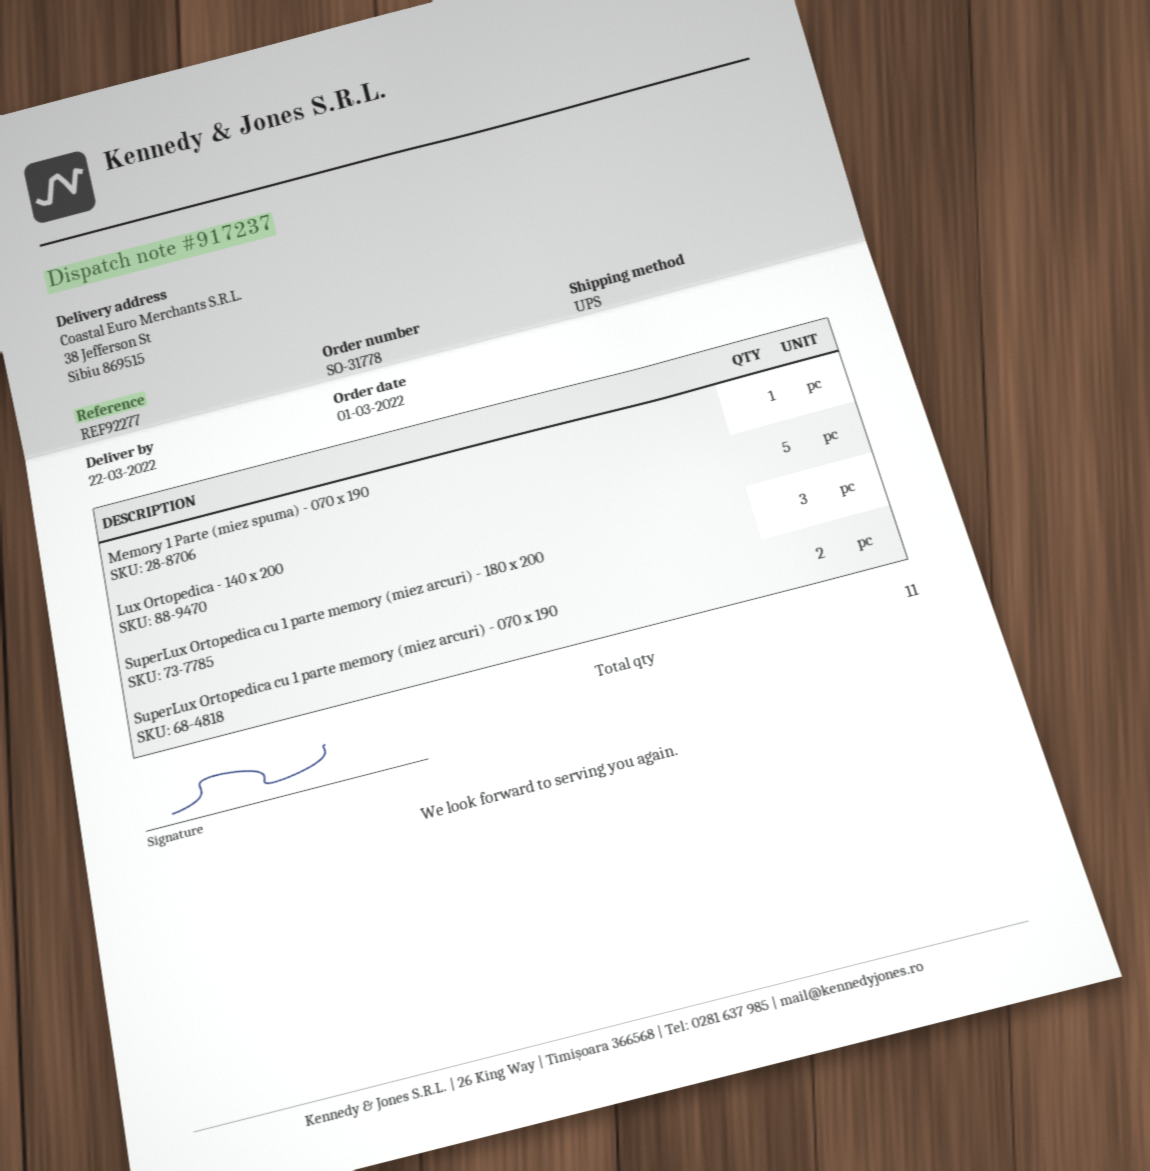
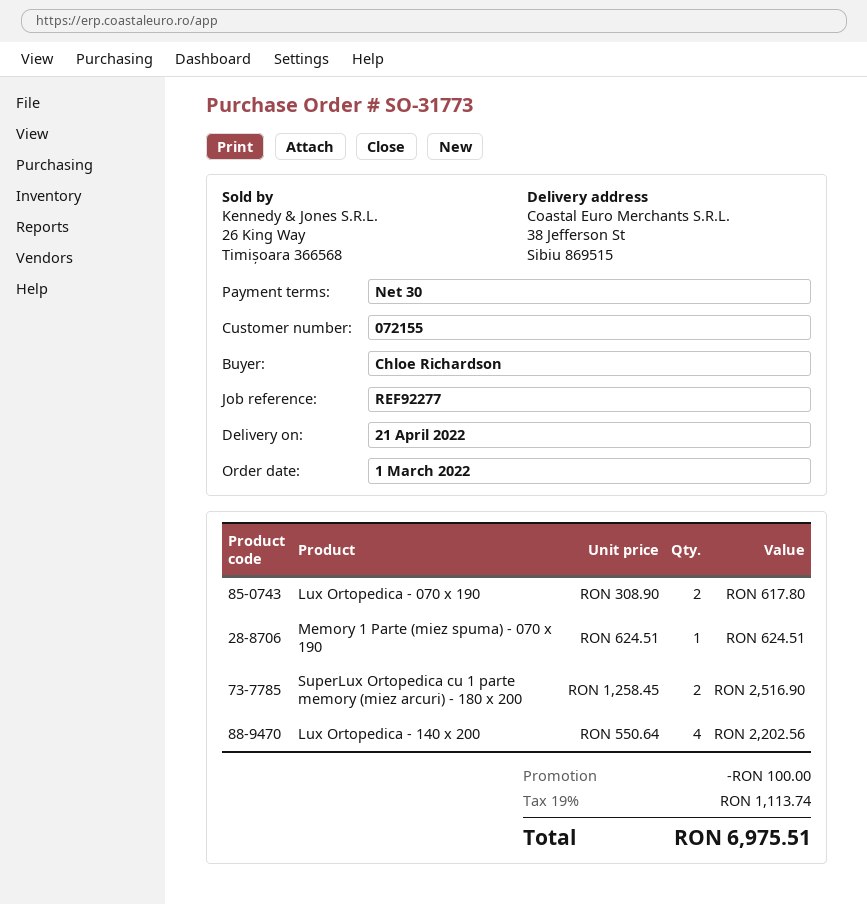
order number: SO-31778 -> SO-31773
delivery date: 2022-03-22 -> 2022-04-21
Lux Ortopedica - 140 x 200: 5 -> 4
SuperLux Ortopedica cu 1 parte memory (miez arcuri) - 180 x 200: 3 -> 2
SuperLux Ortopedica cu 1 parte memory (miez arcuri) - 070 x 190: 2 -> none
Lux Ortopedica - 070 x 190: none -> 2

